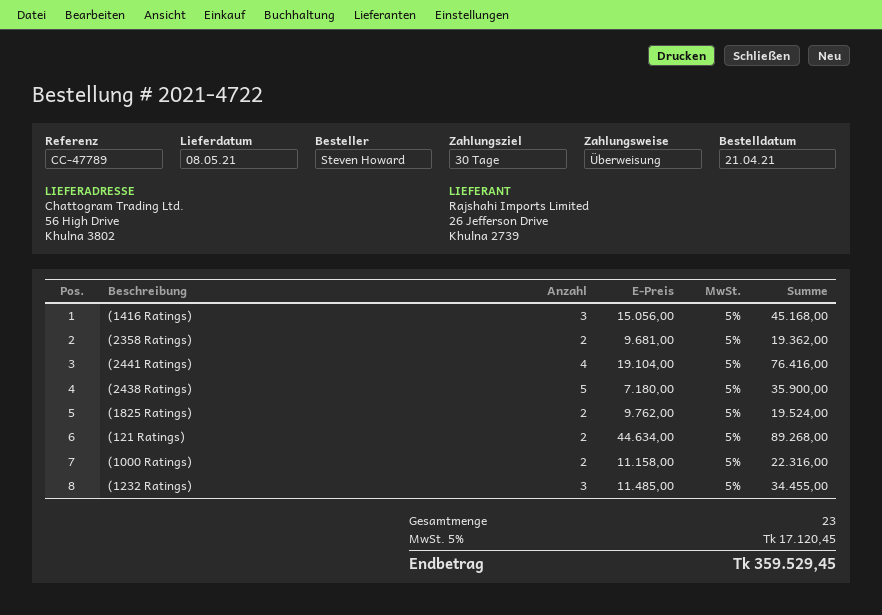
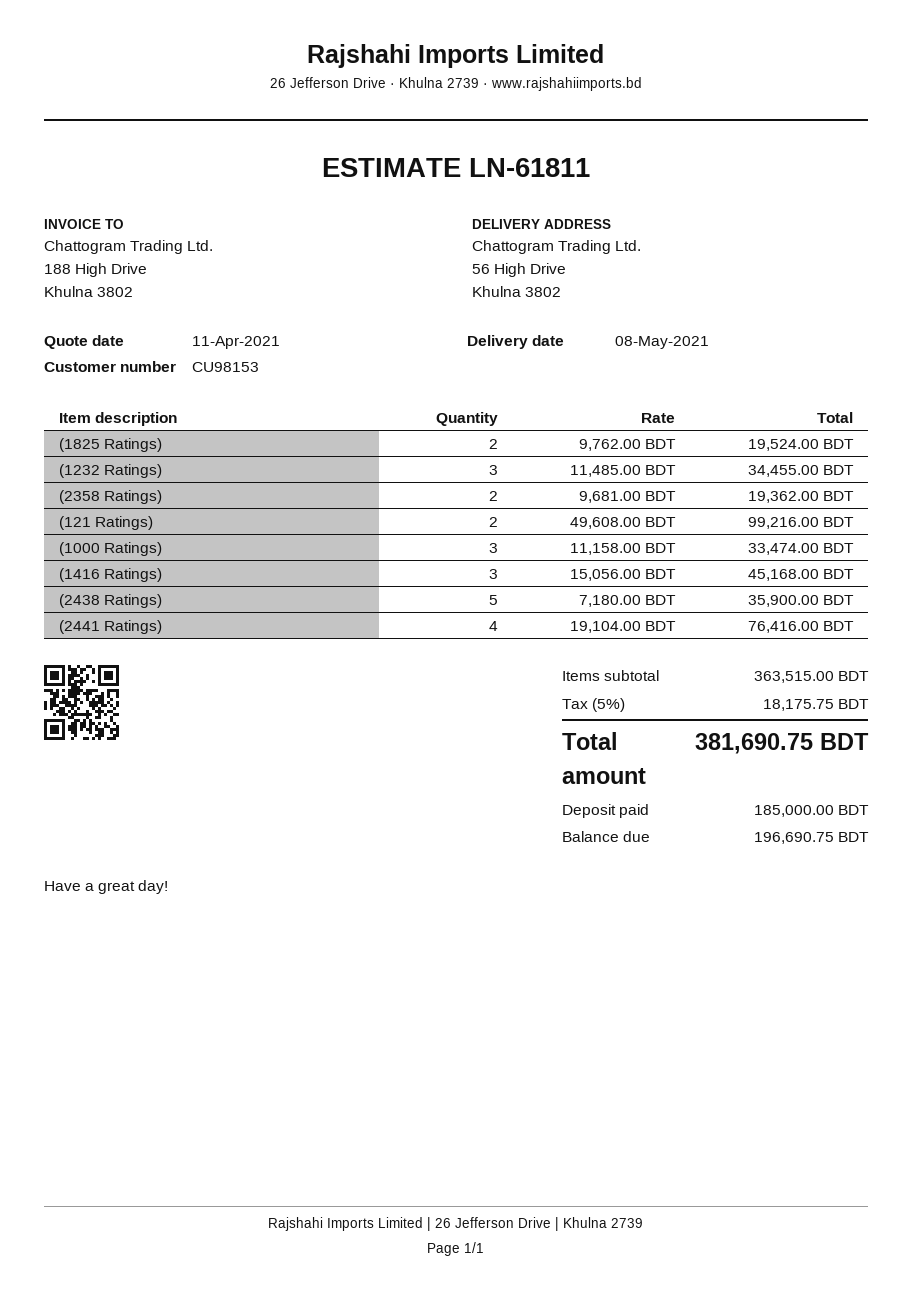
(121 Ratings): 2 x 44634.00 = 89268.00 -> 2 x 49608.00 = 99216.00
(1000 Ratings): 2 x 11158.00 = 22316.00 -> 3 x 11158.00 = 33474.00
tax: 5% = 17120.45 -> 5% = 18175.75
total: 359529.45 -> 381690.75

